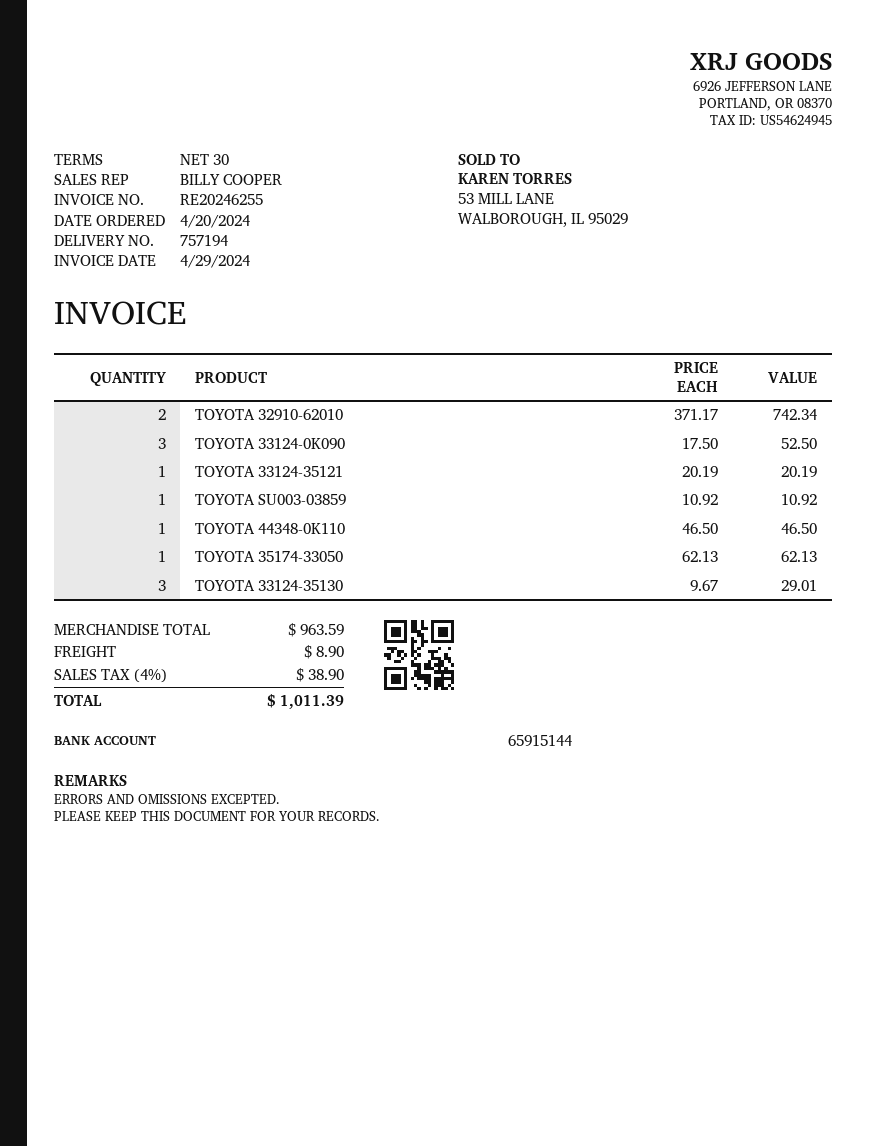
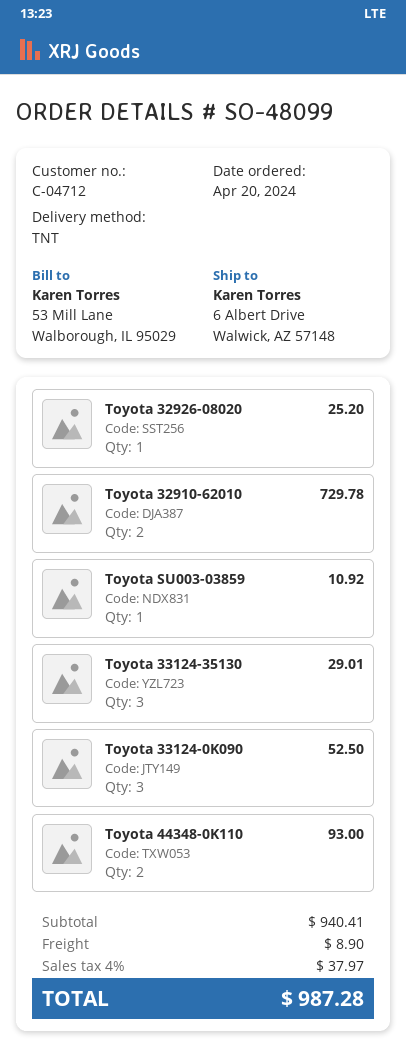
TOYOTA 32910-62010: 2 for 742.34 -> 2 for 729.78
TOYOTA 33124-35121: 1 for 20.19 -> none
TOYOTA 44348-0K110: 1 for 46.50 -> 2 for 93.00
TOYOTA 35174-33050: 1 for 62.13 -> none
Toyota 32926-08020: none -> 1 for 25.20
subtotal: 963.59 -> 940.41
tax: 4% = 38.90 -> 4% = 37.97
total: 1011.39 -> 987.28

